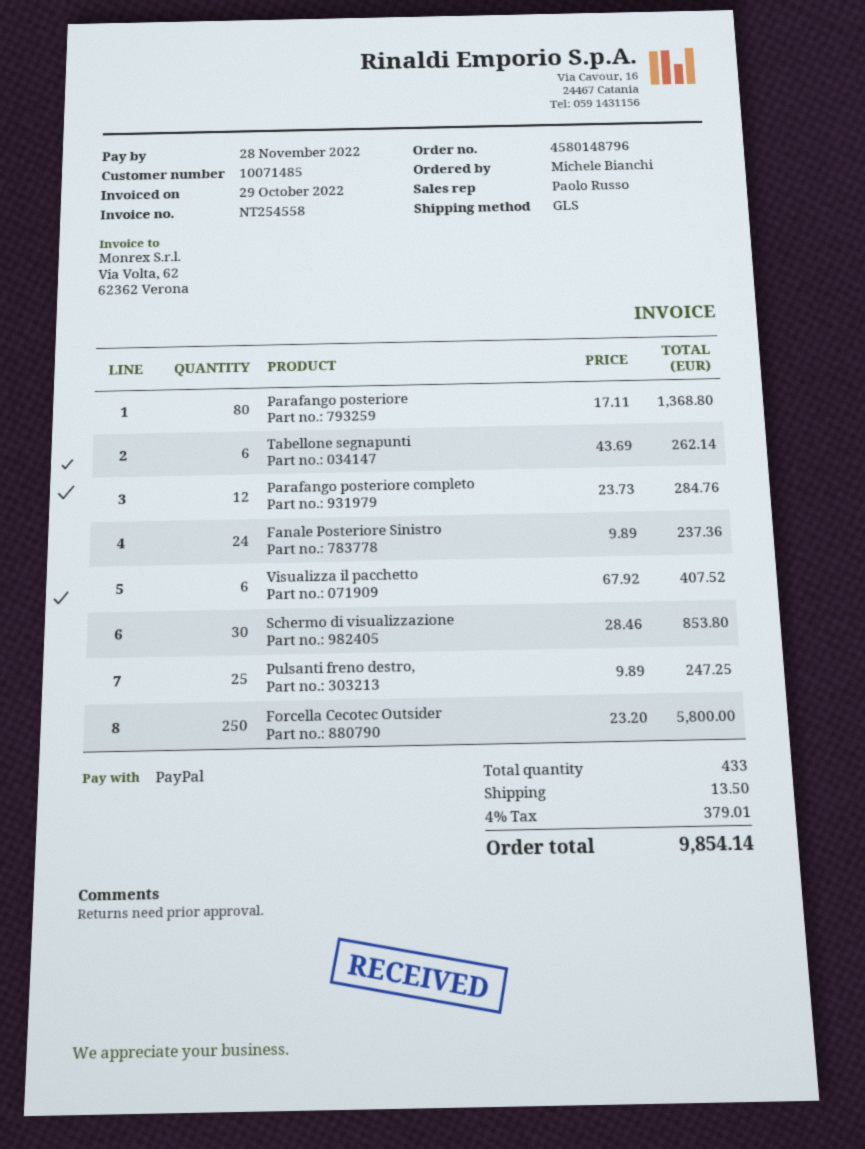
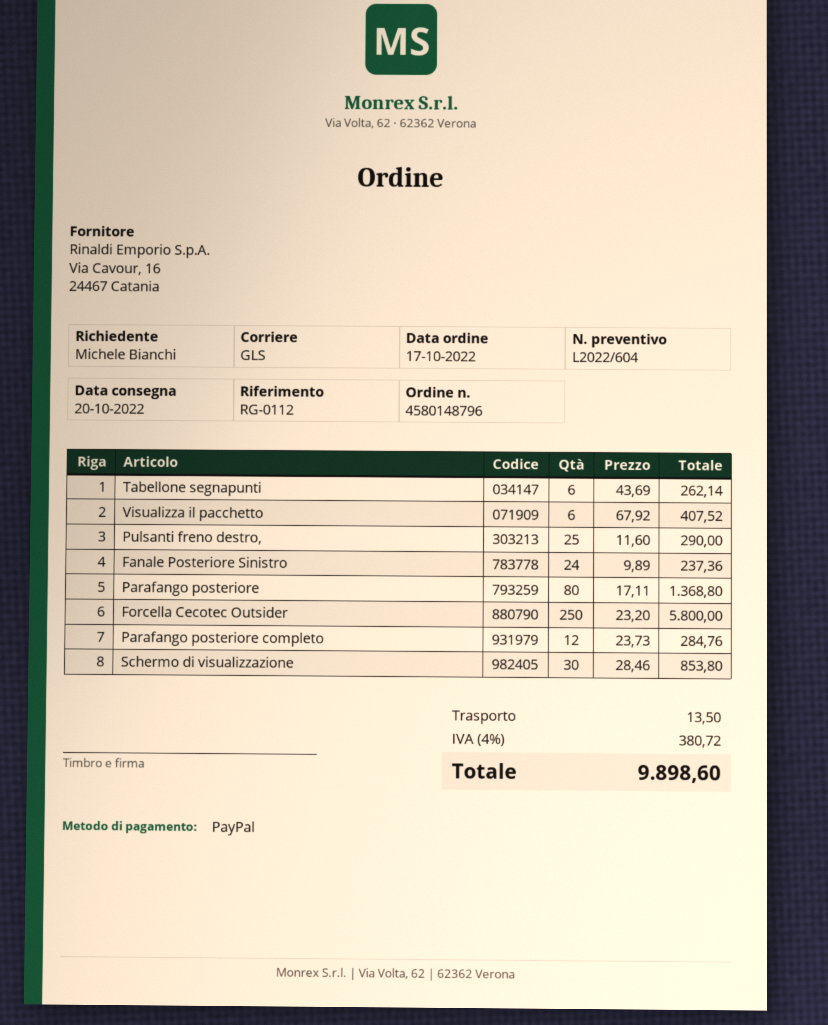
Pulsanti freno destro,: 25 x 9.89 = 247.25 -> 25 x 11.60 = 290.00
tax: 4% = 379.01 -> 4% = 380.72
total: 9854.14 -> 9898.60

